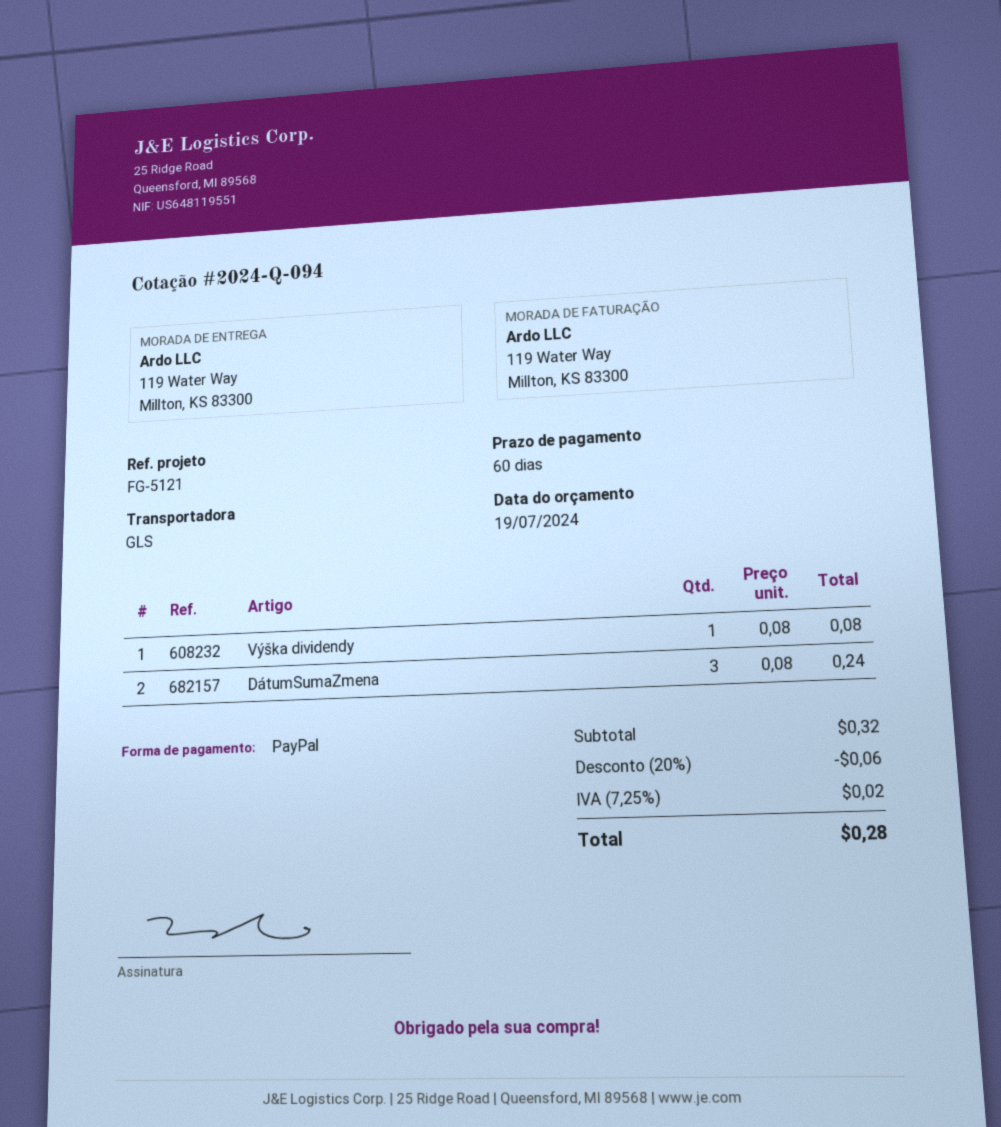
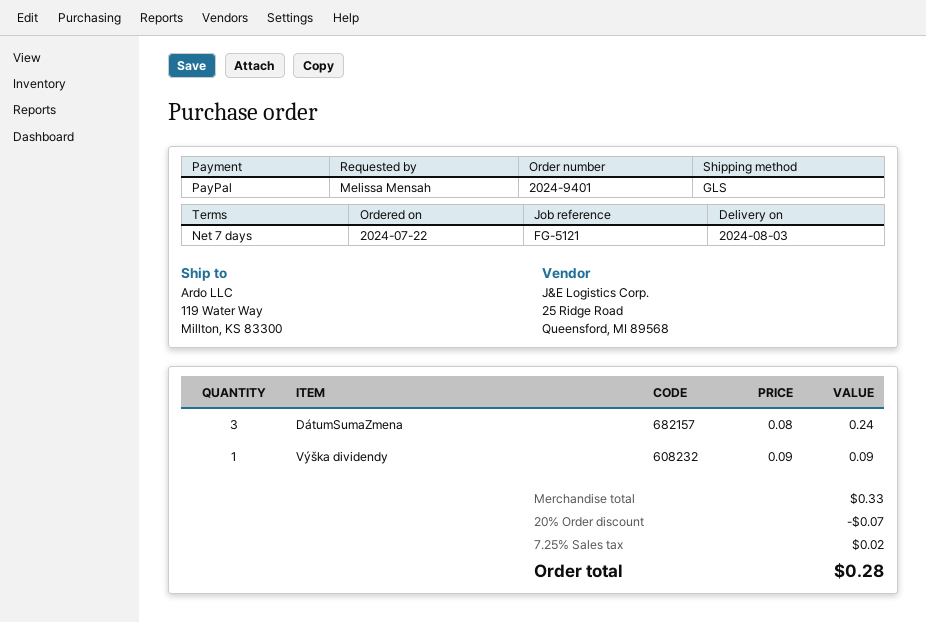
payment terms: 60 days -> 7 days
Výška dividendy: 1 x 0.08 = 0.08 -> 1 x 0.09 = 0.09
subtotal: 0.32 -> 0.33
discount: 20% = 0.06 -> 20% = 0.07

